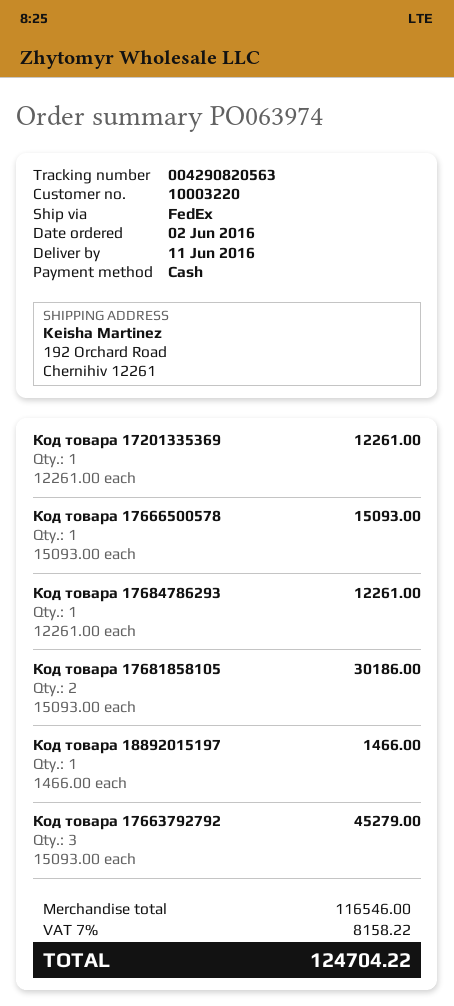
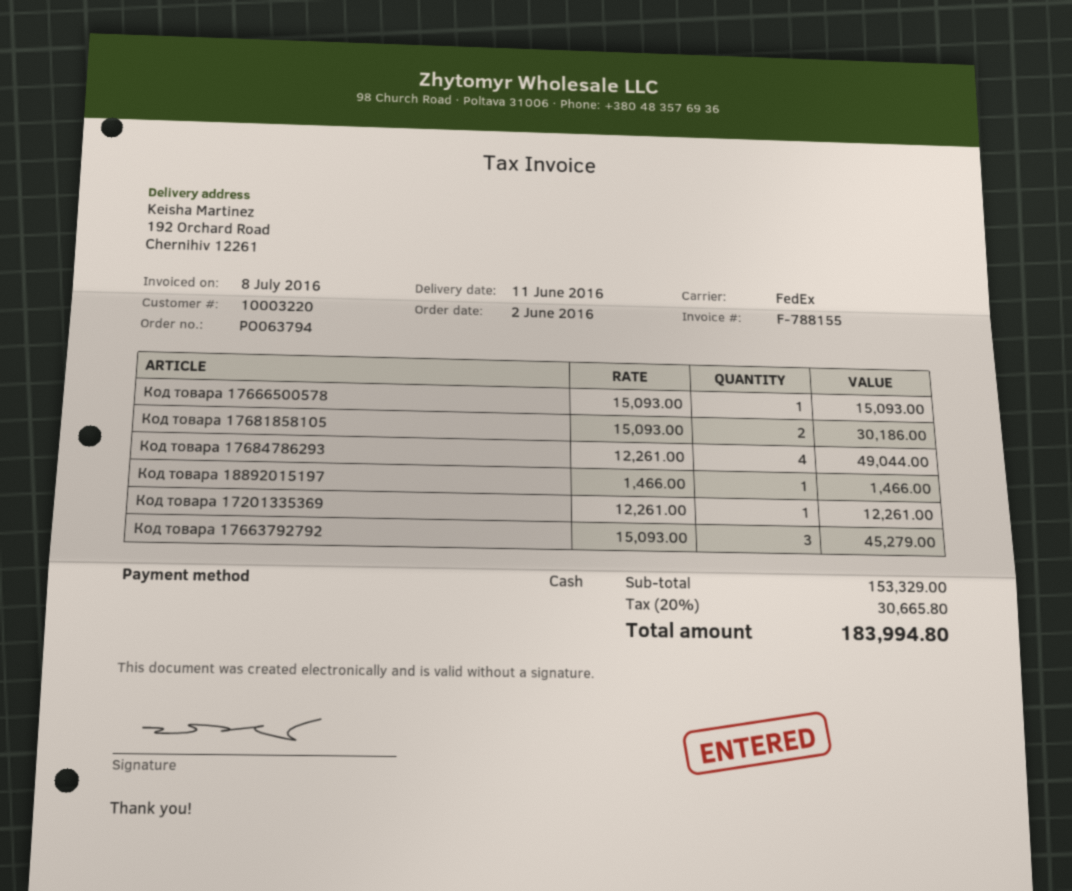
order number: PO063974 -> PO063794
Код товара 17684786293: 1 x 12261.00 = 12261.00 -> 4 x 12261.00 = 49044.00
subtotal: 116546.00 -> 153329.00
tax: 7% = 8158.22 -> 20% = 30665.80
total: 124704.22 -> 183994.80

